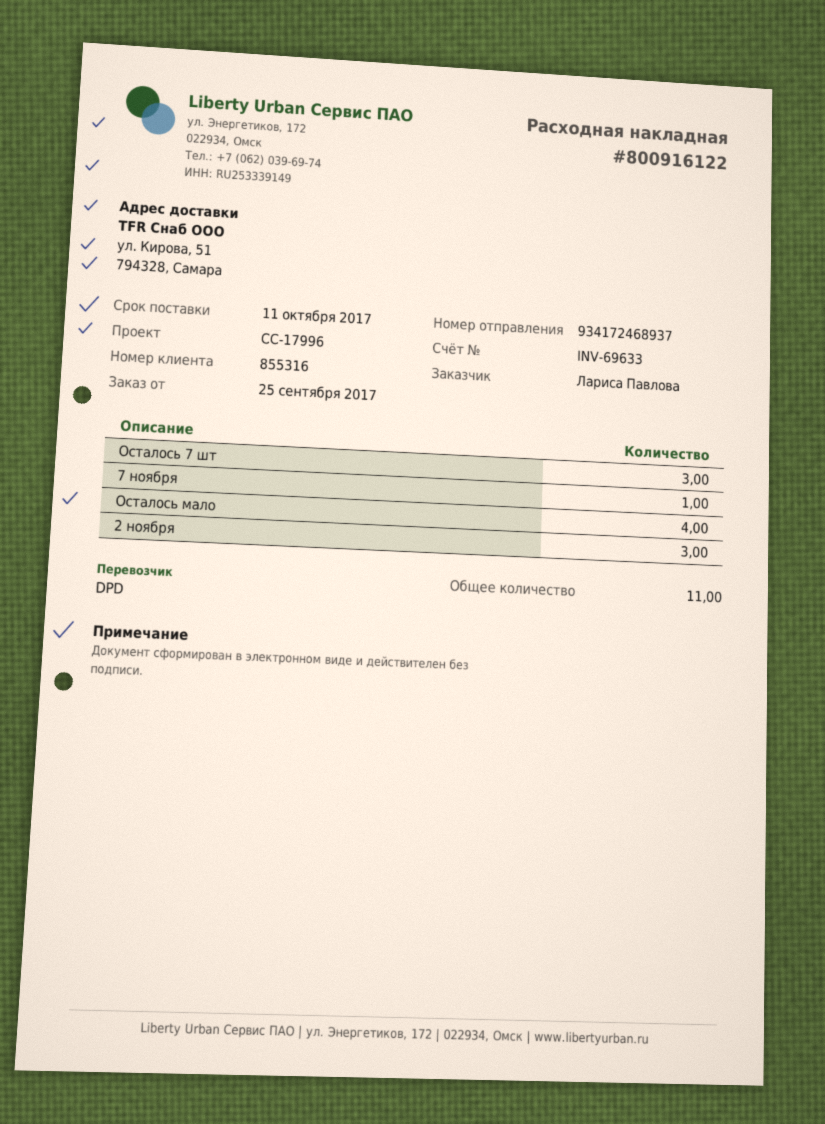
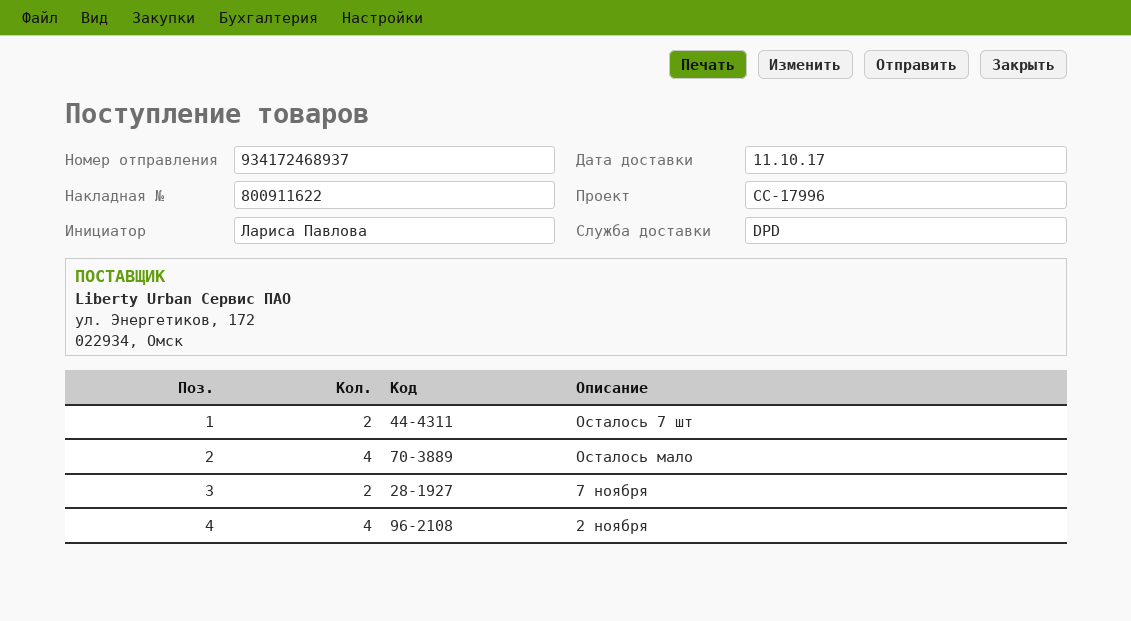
delivery note number: 800916122 -> 800911622
Осталось 7 шт: 3 -> 2
7 ноября: 1 -> 2
2 ноября: 3 -> 4

